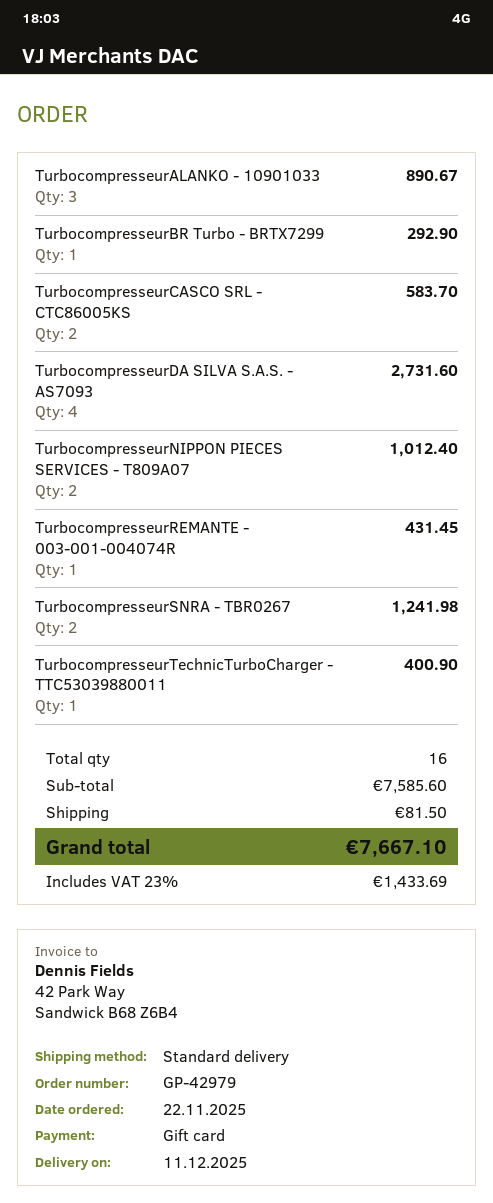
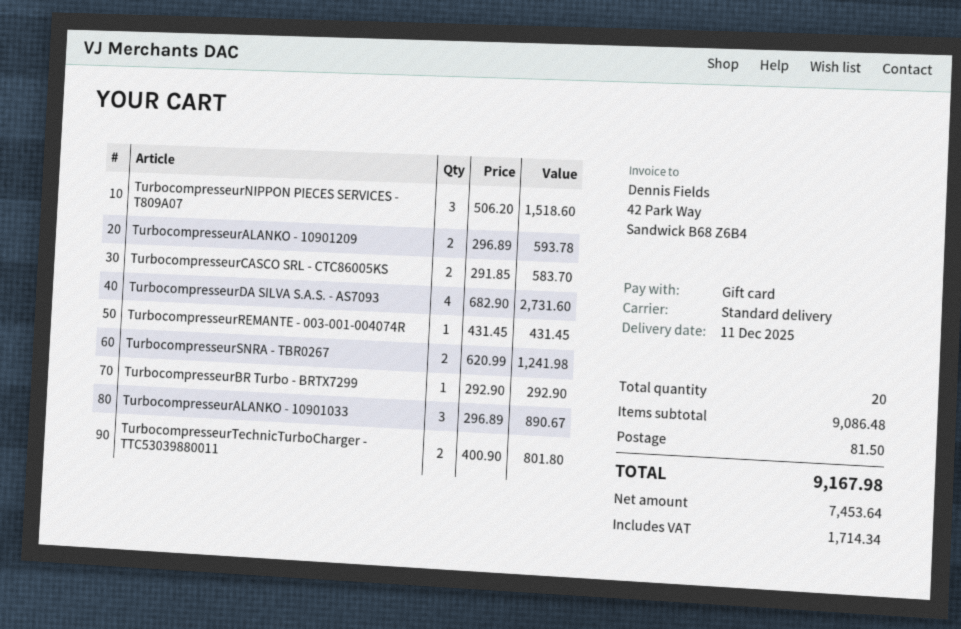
TurbocompresseurNIPPON PIECES SERVICES - T809A07: 2 for 1012.40 -> 3 for 1518.60
TurbocompresseurTechnicTurboCharger - TTC53039880011: 1 for 400.90 -> 2 for 801.80
TurbocompresseurALANKO - 10901209: none -> 2 for 593.78
total quantity: 16 -> 20
subtotal: 7585.60 -> 9086.48
tax: 1433.69 -> 1714.34
total: 7667.10 -> 9167.98

